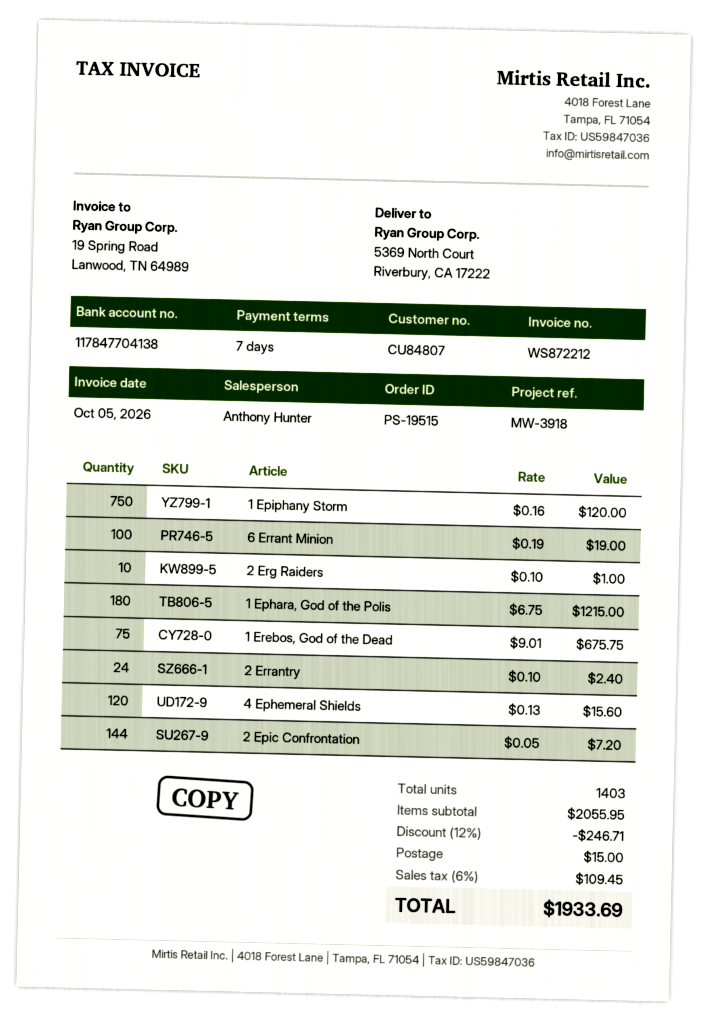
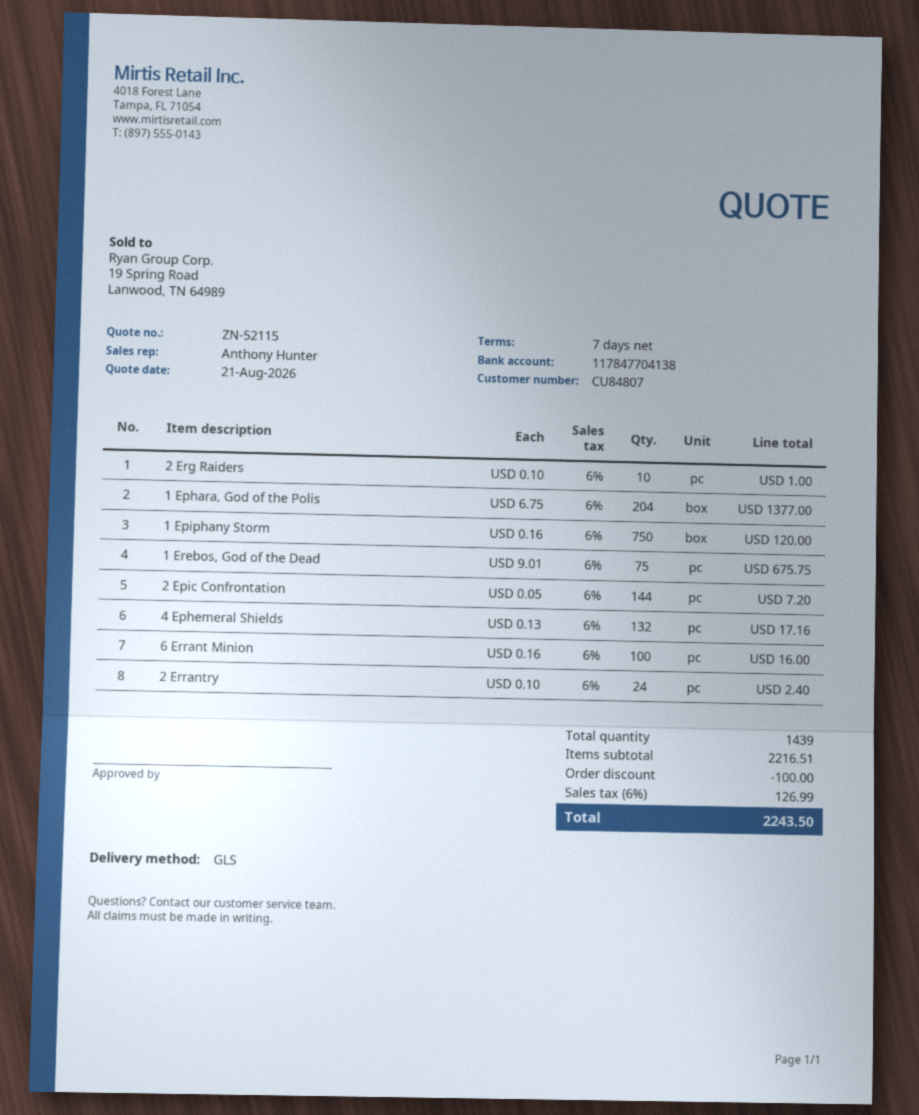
6 Errant Minion: 100 x 0.19 = 19.00 -> 100 x 0.16 = 16.00
1 Ephara, God of the Polis: 180 x 6.75 = 1215.00 -> 204 x 6.75 = 1377.00
4 Ephemeral Shields: 120 x 0.13 = 15.60 -> 132 x 0.13 = 17.16
total quantity: 1403 -> 1439
subtotal: 2055.95 -> 2216.51
discount: 246.71 -> 100.00
shipping: 15.00 -> none
tax: 6% = 109.45 -> 6% = 126.99
total: 1933.69 -> 2243.50

